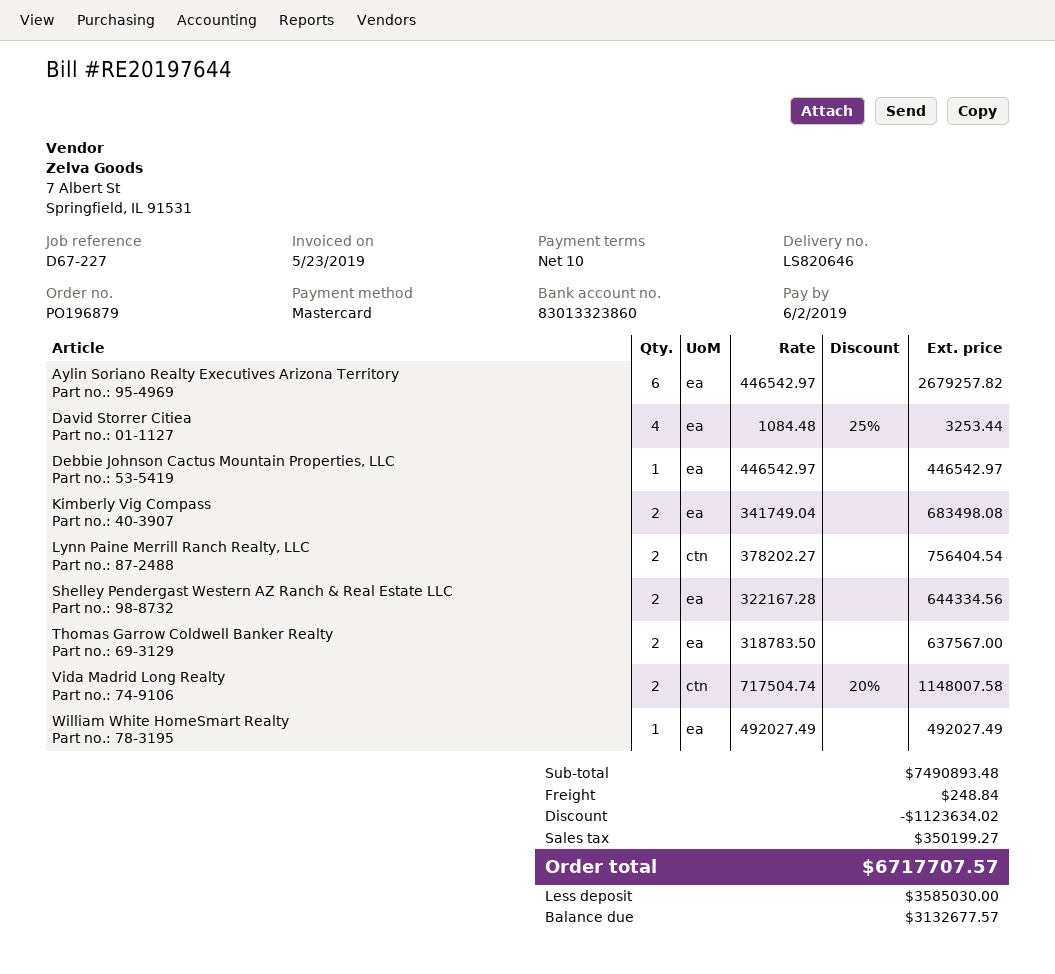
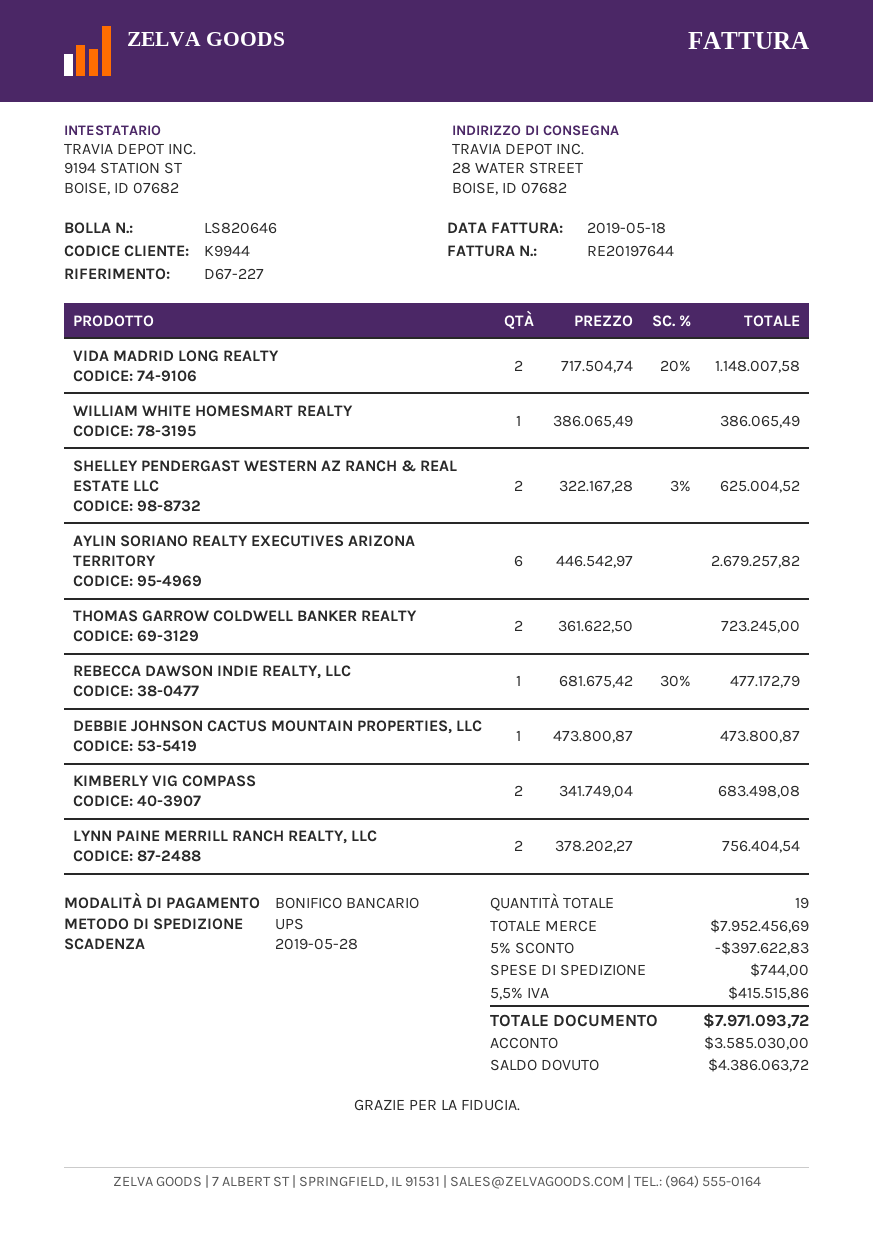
invoice date: 2019-05-23 -> 2019-05-18
due date: 2019-06-02 -> 2019-05-28
payment method: Mastercard -> bank transfer
David Storrer Citiea: 4 x 1084.48 - 25% = 3253.44 -> none
Debbie Johnson Cactus Mountain Properties, LLC: 1 x 446542.97 = 446542.97 -> 1 x 473800.87 = 473800.87
Shelley Pendergast Western AZ Ranch & Real Estate LLC: 2 x 322167.28 = 644334.56 -> 2 x 322167.28 - 3% = 625004.52
Thomas Garrow Coldwell Banker Realty: 2 x 318783.50 = 637567.00 -> 2 x 361622.50 = 723245.00
William White HomeSmart Realty: 1 x 492027.49 = 492027.49 -> 1 x 386065.49 = 386065.49
REBECCA DAWSON INDIE REALTY, LLC: none -> 1 x 681675.42 - 30% = 477172.79
subtotal: 7490893.48 -> 7952456.69
discount: 1123634.02 -> 397622.83
shipping: 248.84 -> 744.00
tax: 350199.27 -> 415515.86
total: 6717707.57 -> 7971093.72
balance: 3132677.57 -> 4386063.72

